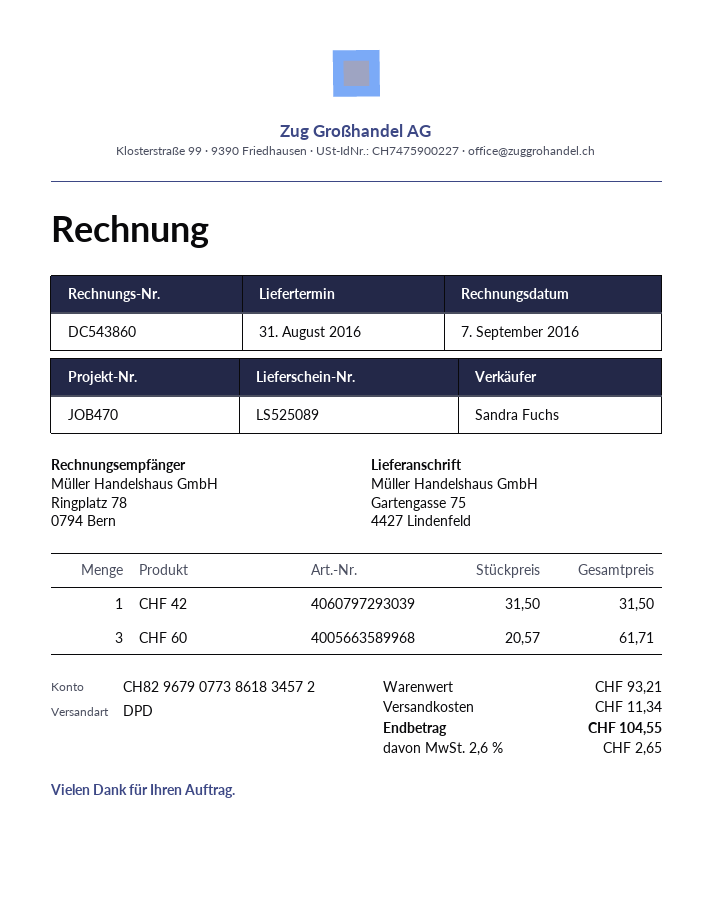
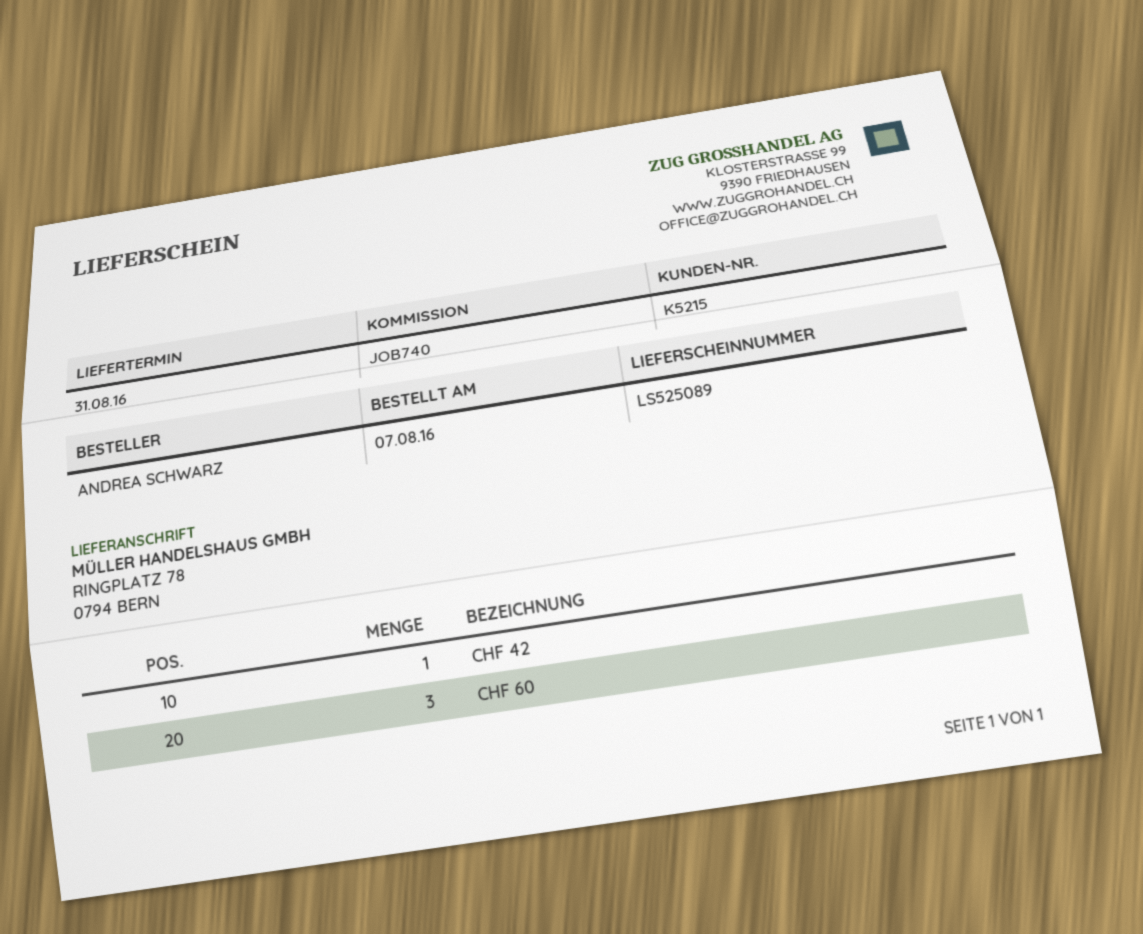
reference: JOB470 -> JOB740
ship to: Gartengasse 75, 4427 Lindenfeld -> RINGPLATZ 78, 0794 BERN

